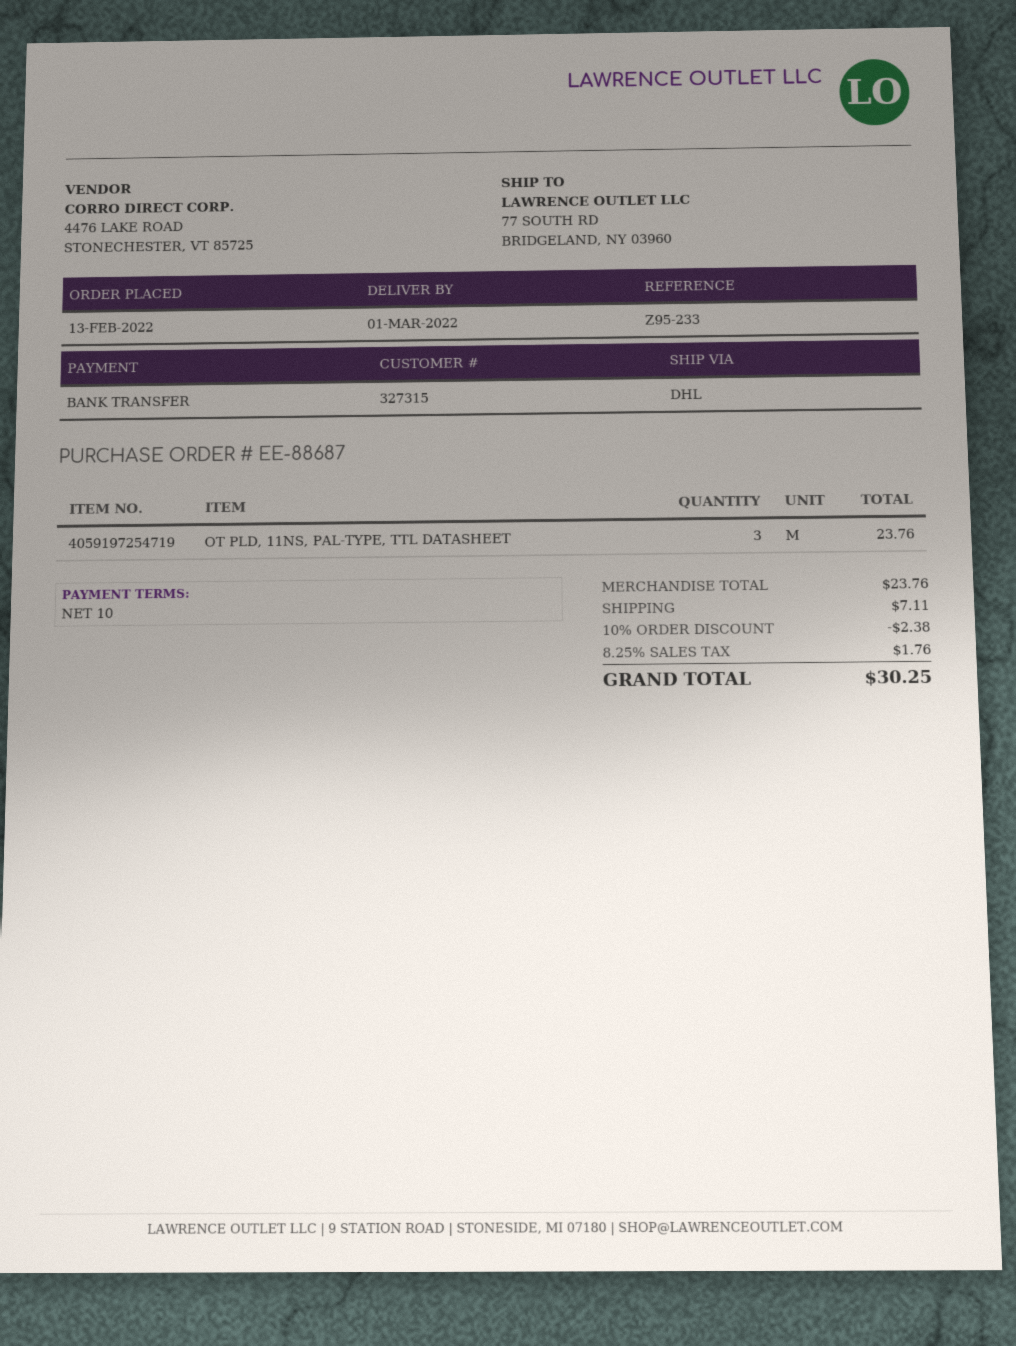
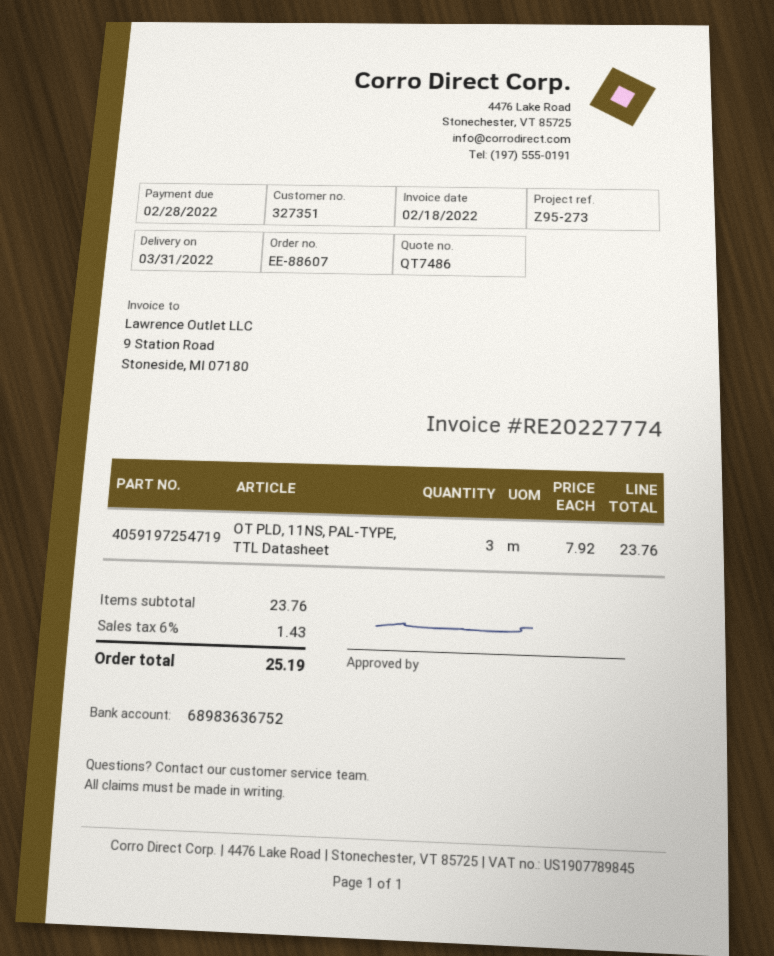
order number: EE-88687 -> EE-88607
delivery date: 2022-03-01 -> 2022-03-31
customer number: 327315 -> 327351
reference: Z95-233 -> Z95-273
discount: 10% = 2.38 -> none
shipping: 7.11 -> none
tax: 8.25% = 1.76 -> 6% = 1.43
total: 30.25 -> 25.19

